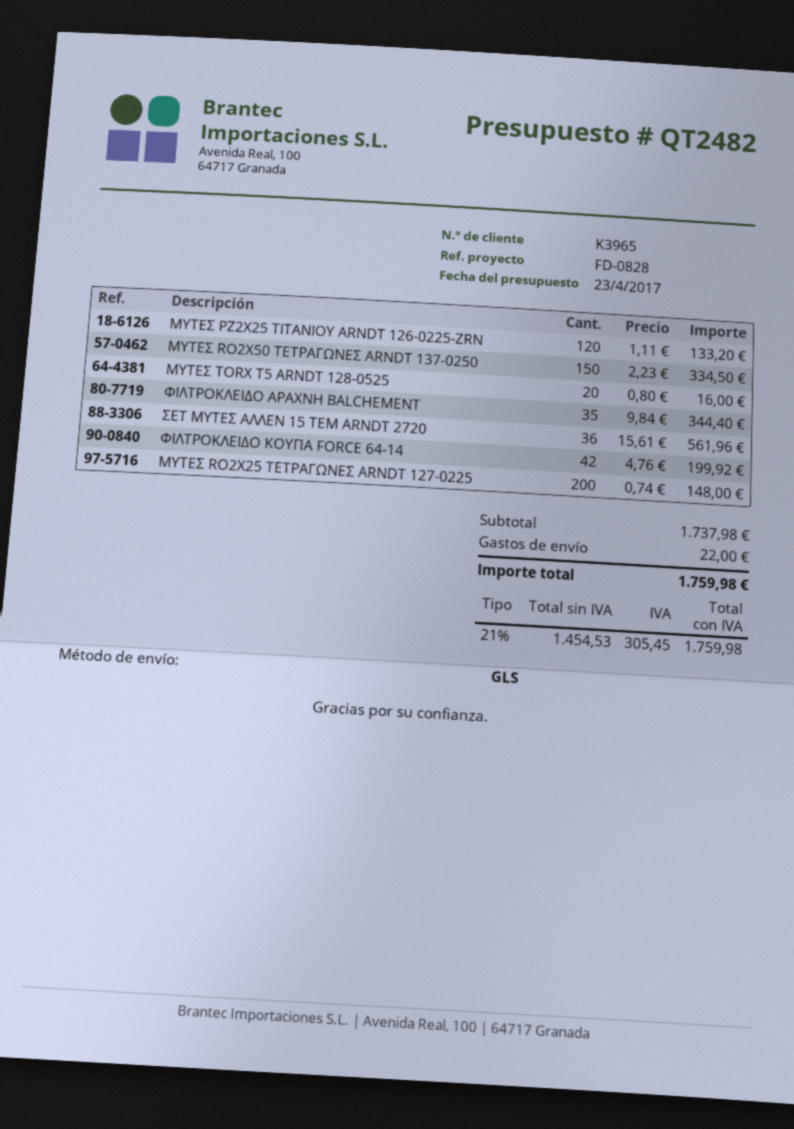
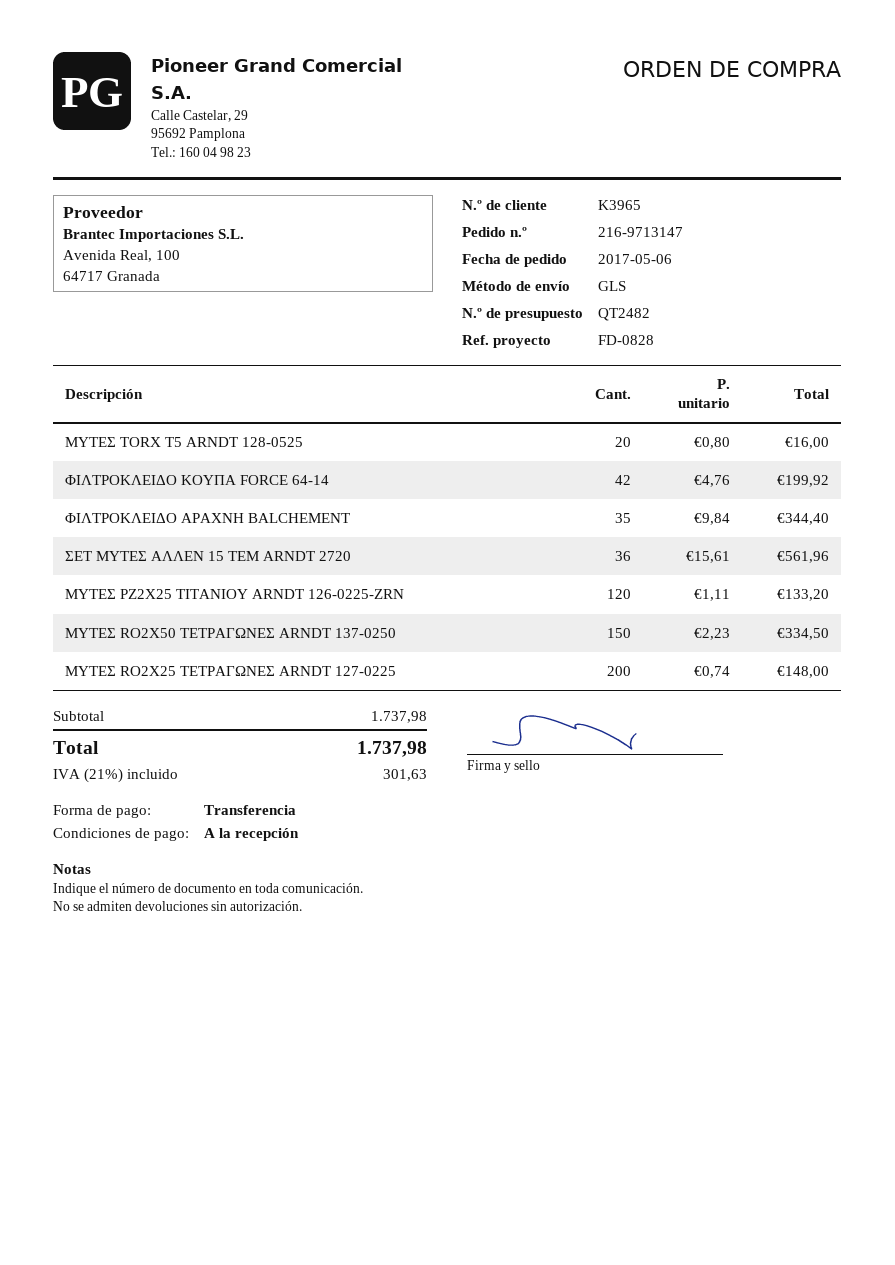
shipping: 22.00 -> none
tax: 21% = 305.45 -> 21% = 301.63
total: 1759.98 -> 1737.98

